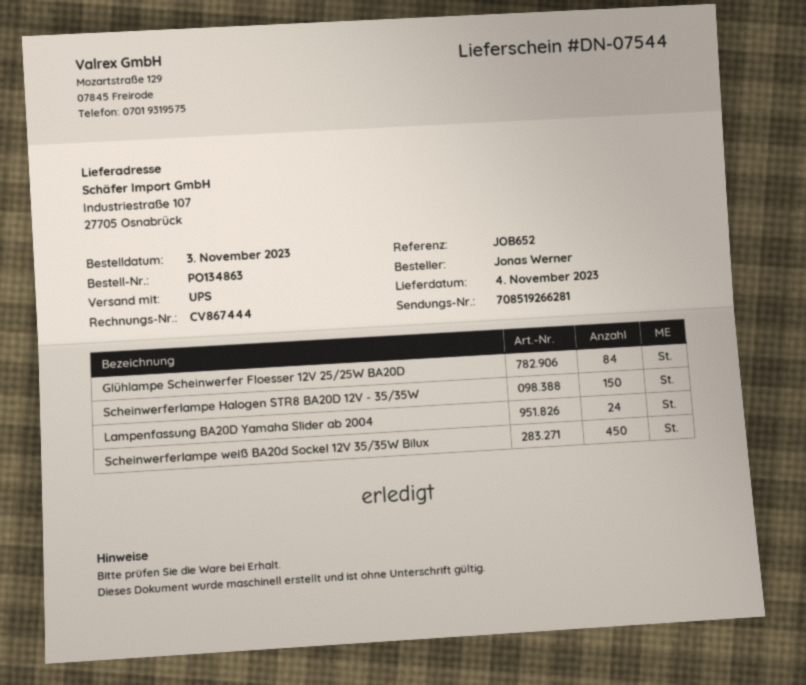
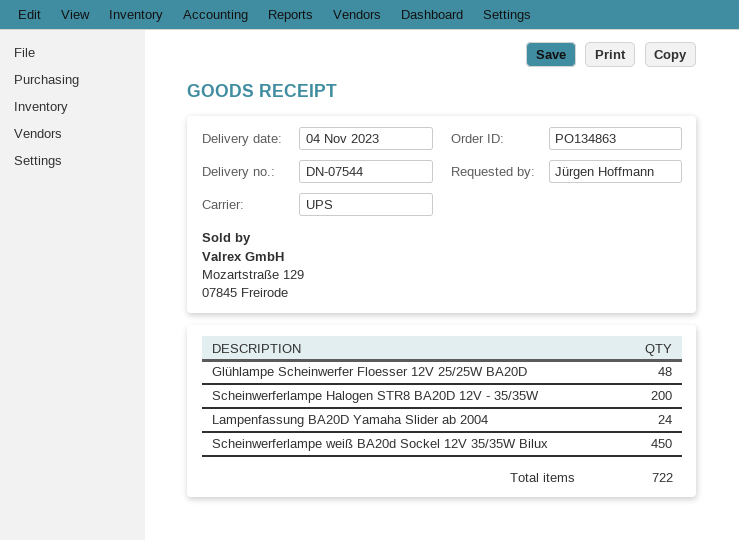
ordered by: Jonas Werner -> Jürgen Hoffmann
Glühlampe Scheinwerfer Floesser 12V 25/25W BA20D: 84 -> 48
Scheinwerferlampe Halogen STR8 BA20D 12V - 35/35W: 150 -> 200

